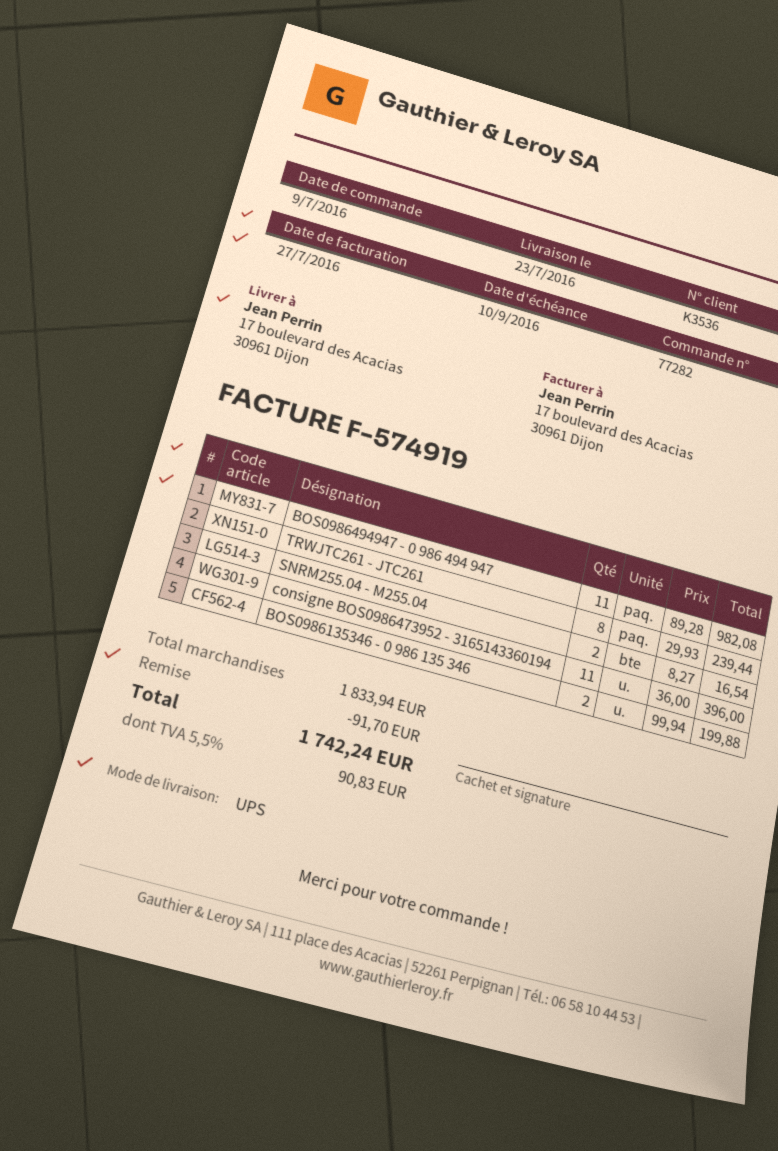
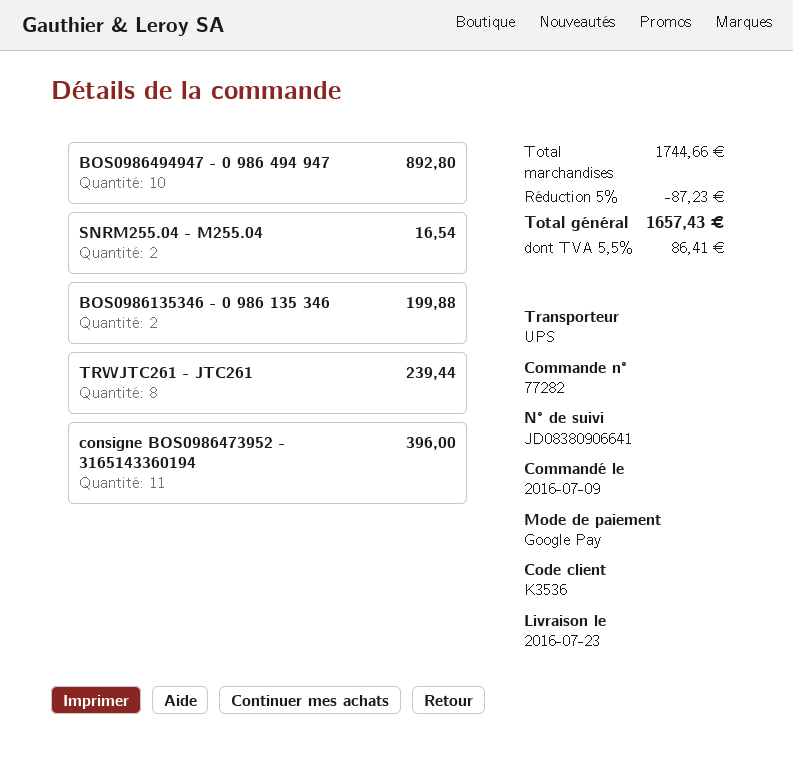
BOS0986494947 - 0 986 494 947: 11 for 982.08 -> 10 for 892.80
subtotal: 1833.94 -> 1744.66
discount: 91.70 -> 87.23
tax: 5.5% = 90.83 -> 5.5% = 86.41
total: 1742.24 -> 1657.43

